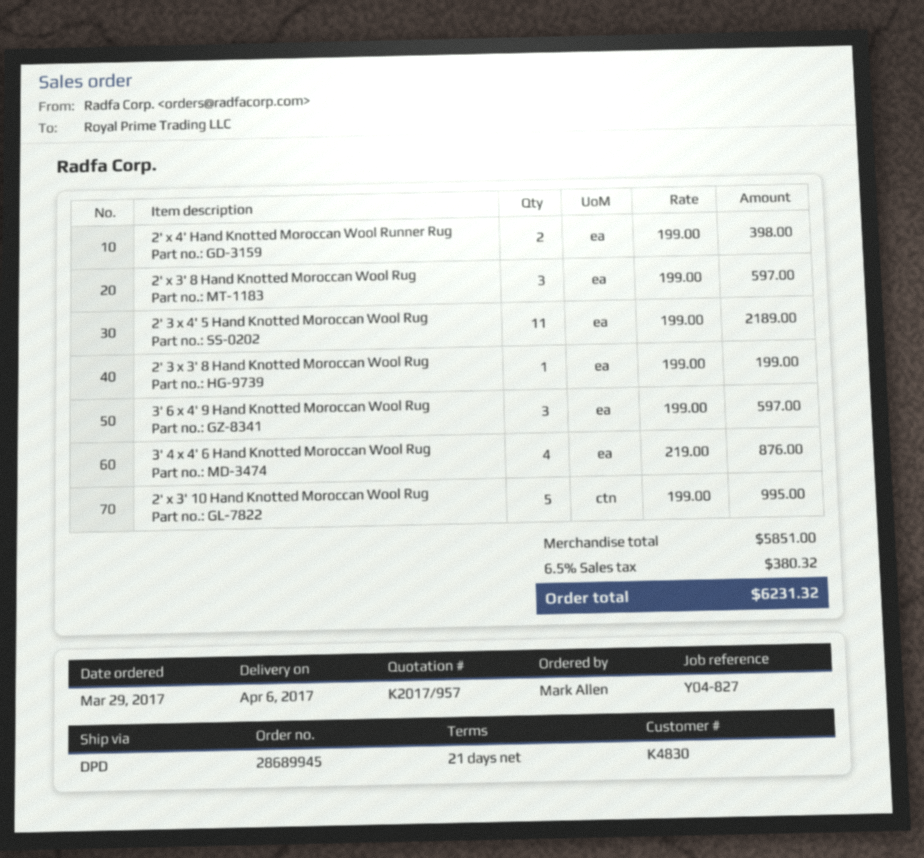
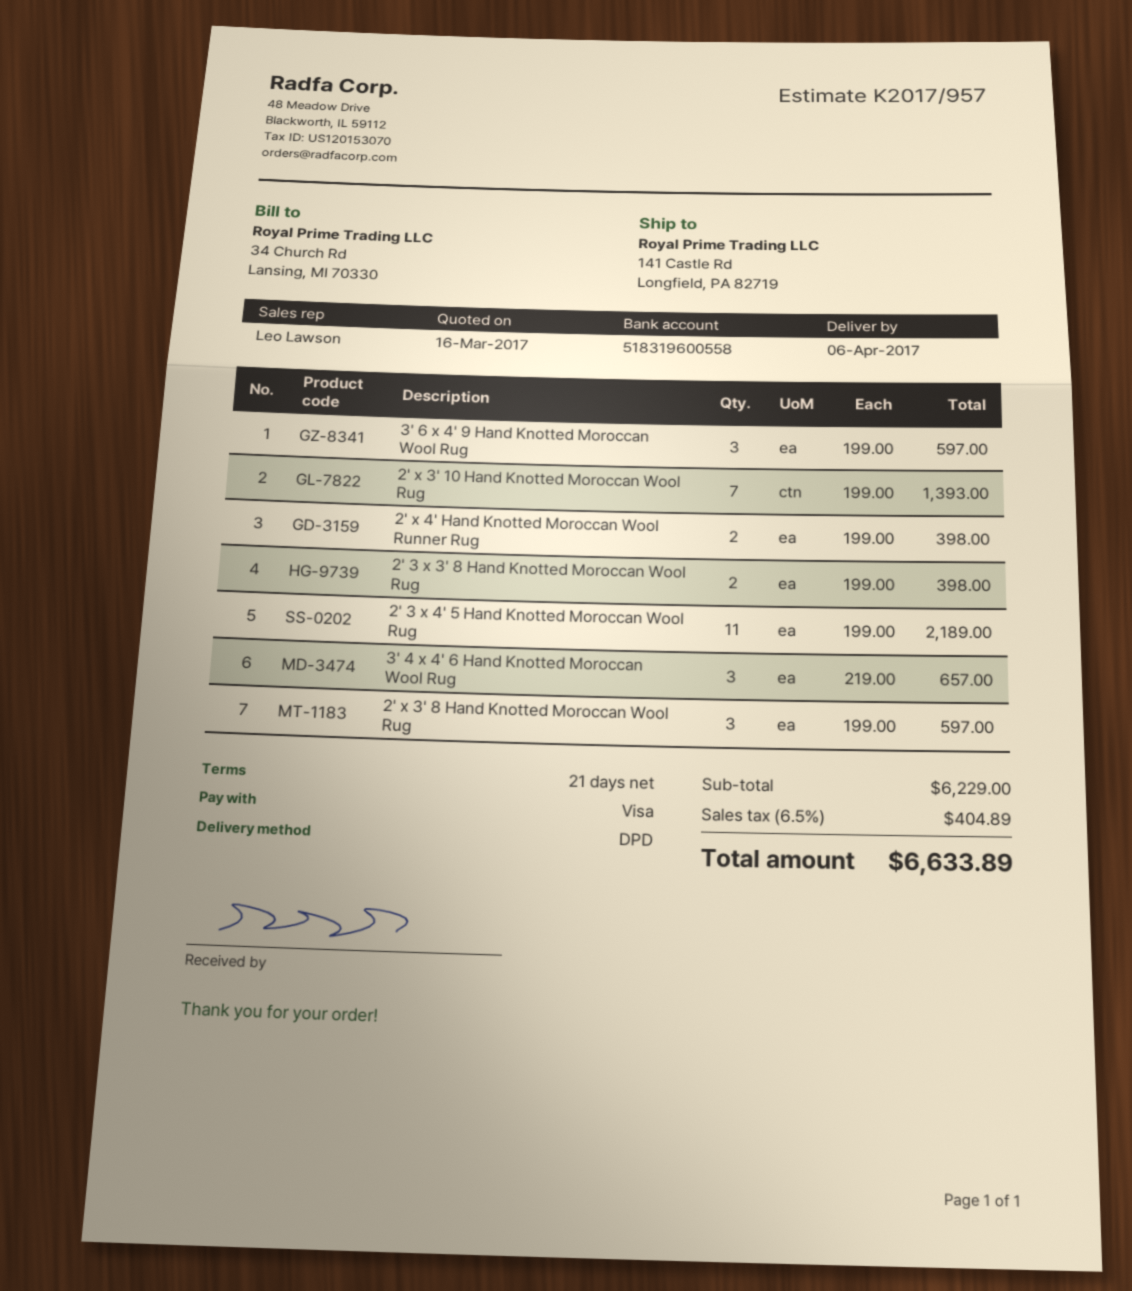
2' 3 x 3' 8 Hand Knotted Moroccan Wool Rug: 1 x 199.00 = 199.00 -> 2 x 199.00 = 398.00
3' 4 x 4' 6 Hand Knotted Moroccan Wool Rug: 4 x 219.00 = 876.00 -> 3 x 219.00 = 657.00
2' x 3' 10 Hand Knotted Moroccan Wool Rug: 5 x 199.00 = 995.00 -> 7 x 199.00 = 1393.00
subtotal: 5851.00 -> 6229.00
tax: 6.5% = 380.32 -> 6.5% = 404.89
total: 6231.32 -> 6633.89

